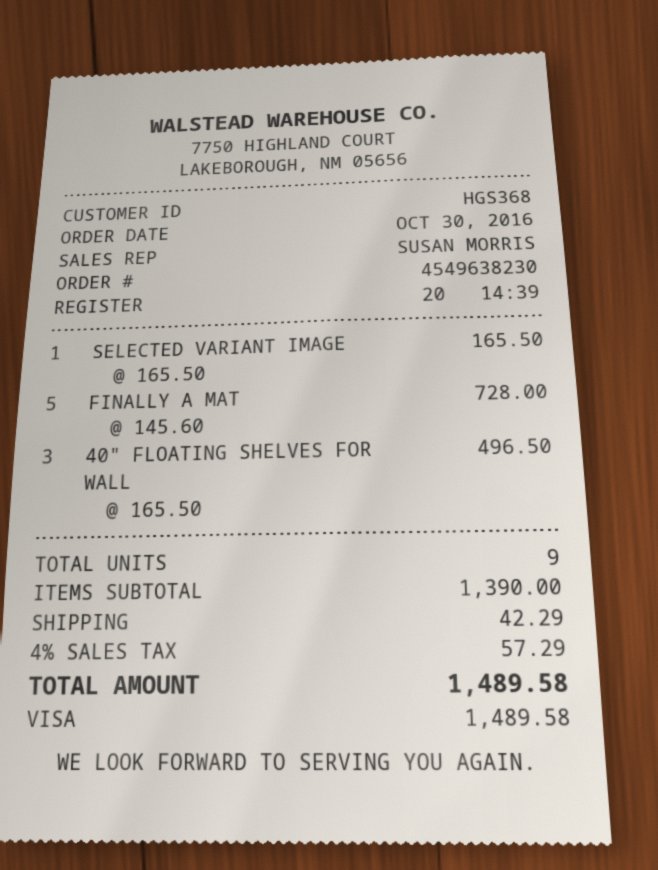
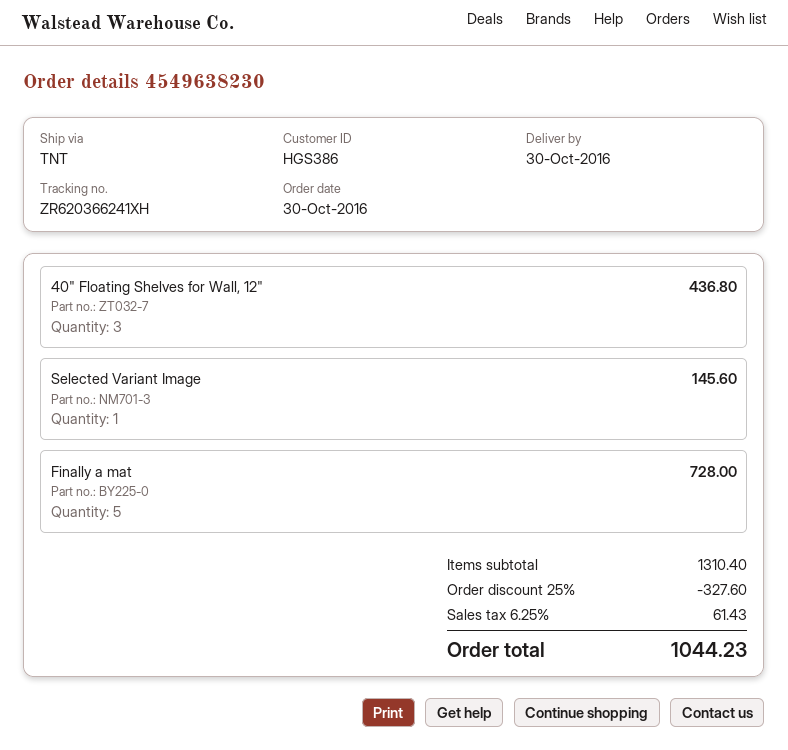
customer number: HGS368 -> HGS386
SELECTED VARIANT IMAGE: 1 for 165.50 -> 1 for 145.60
40" FLOATING SHELVES FOR WALL: 3 for 496.50 -> 3 for 436.80
subtotal: 1390.00 -> 1310.40
discount: none -> 25% = 327.60
shipping: 42.29 -> none
tax: 4% = 57.29 -> 6.25% = 61.43
total: 1489.58 -> 1044.23

